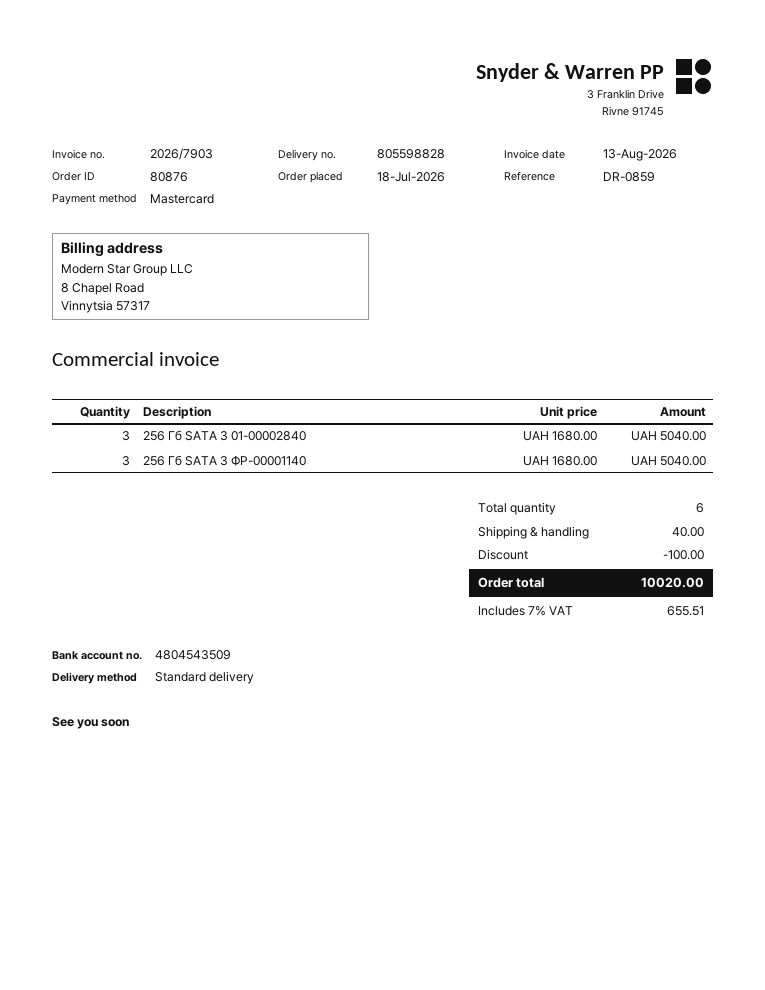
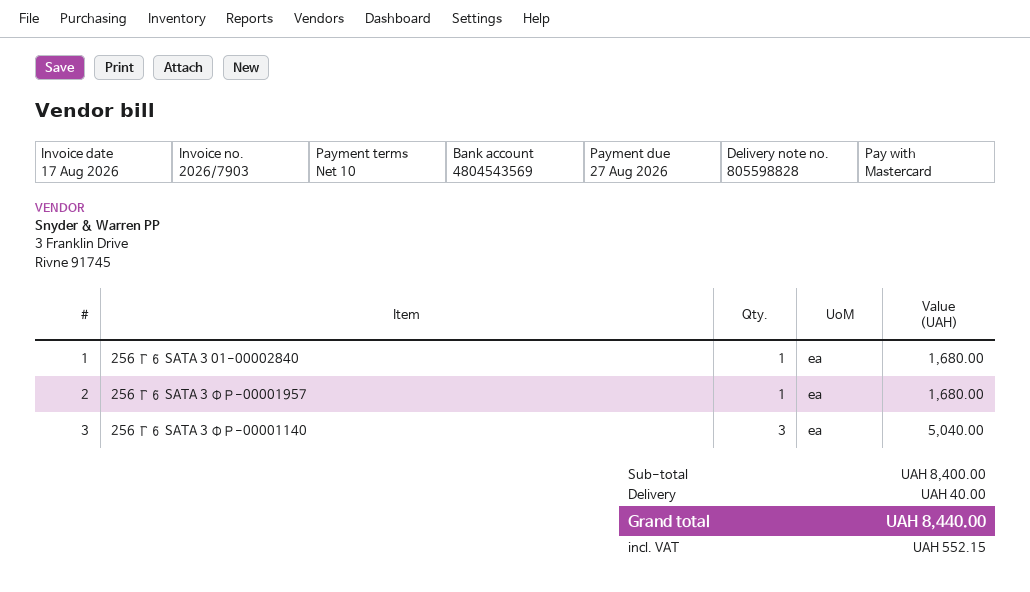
invoice date: 2026-08-13 -> 2026-08-17
bank account: 4804543509 -> 4804543569
256 Гб SATA 3 01-00002840: 3 for 5040.00 -> 1 for 1680.00
256 Гб SATA 3 ФР-00001957: none -> 1 for 1680.00
discount: 100.00 -> none
tax: 655.51 -> 552.15
total: 10020.00 -> 8440.00

